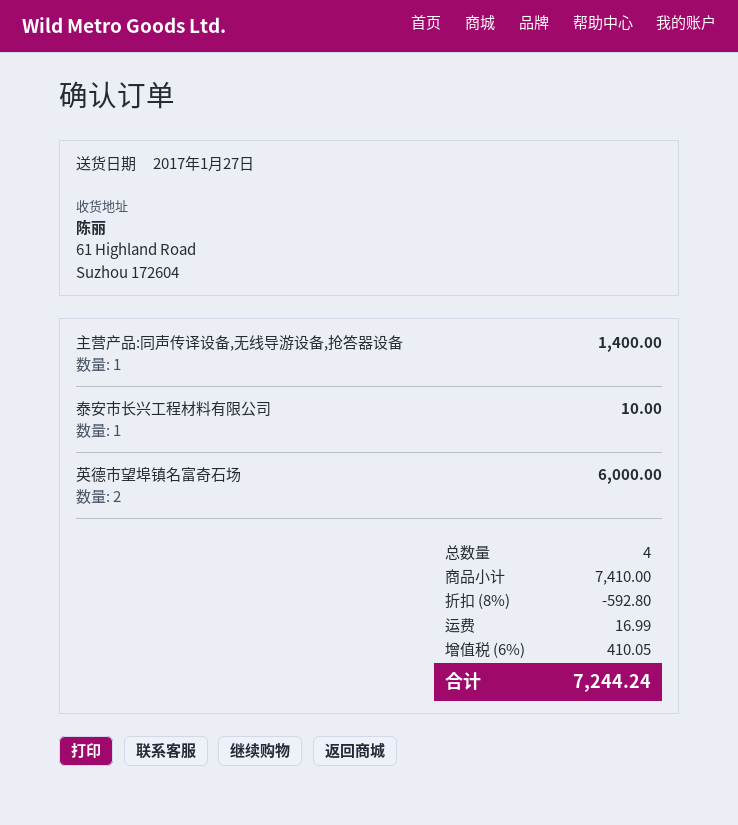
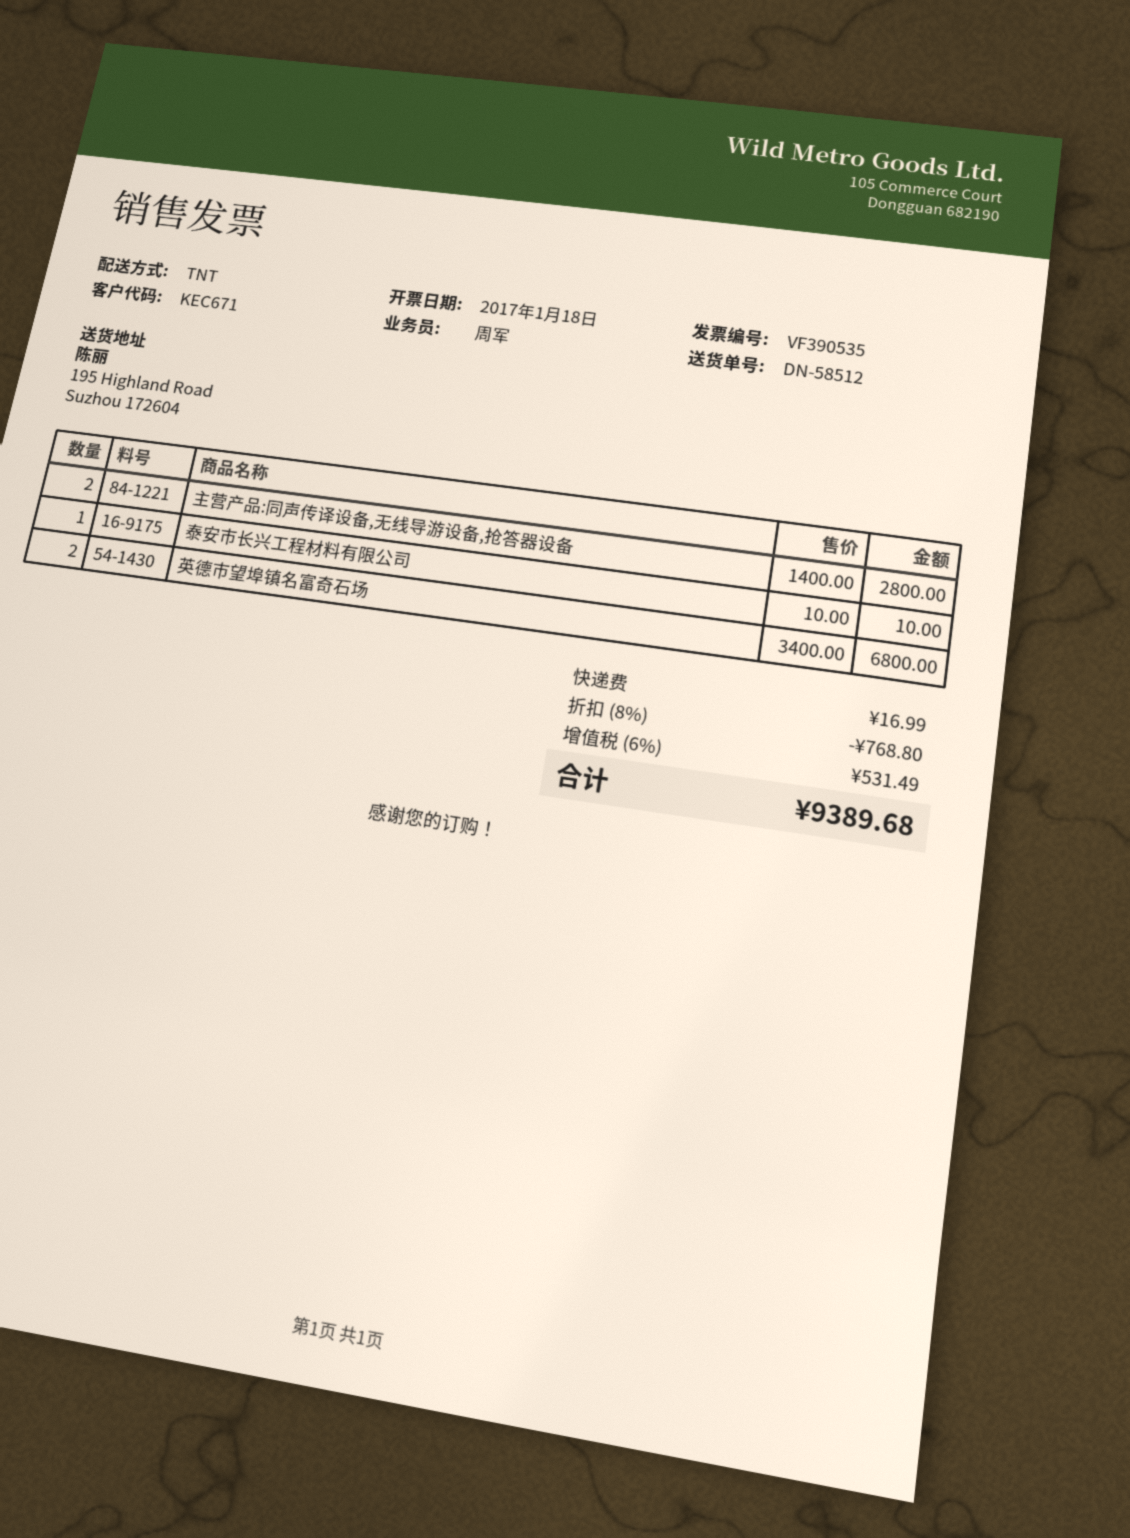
ship to: 61 Highland Road, Suzhou 172604 -> 195 Highland Road, Suzhou 172604
主营产品:同声传译设备,无线导游设备,抢答器设备: 1 for 1400.00 -> 2 for 2800.00
英德市望埠镇名富奇石场: 2 for 6000.00 -> 2 for 6800.00
discount: 8% = 592.80 -> 8% = 768.80
tax: 6% = 410.05 -> 6% = 531.49
total: 7244.24 -> 9389.68

